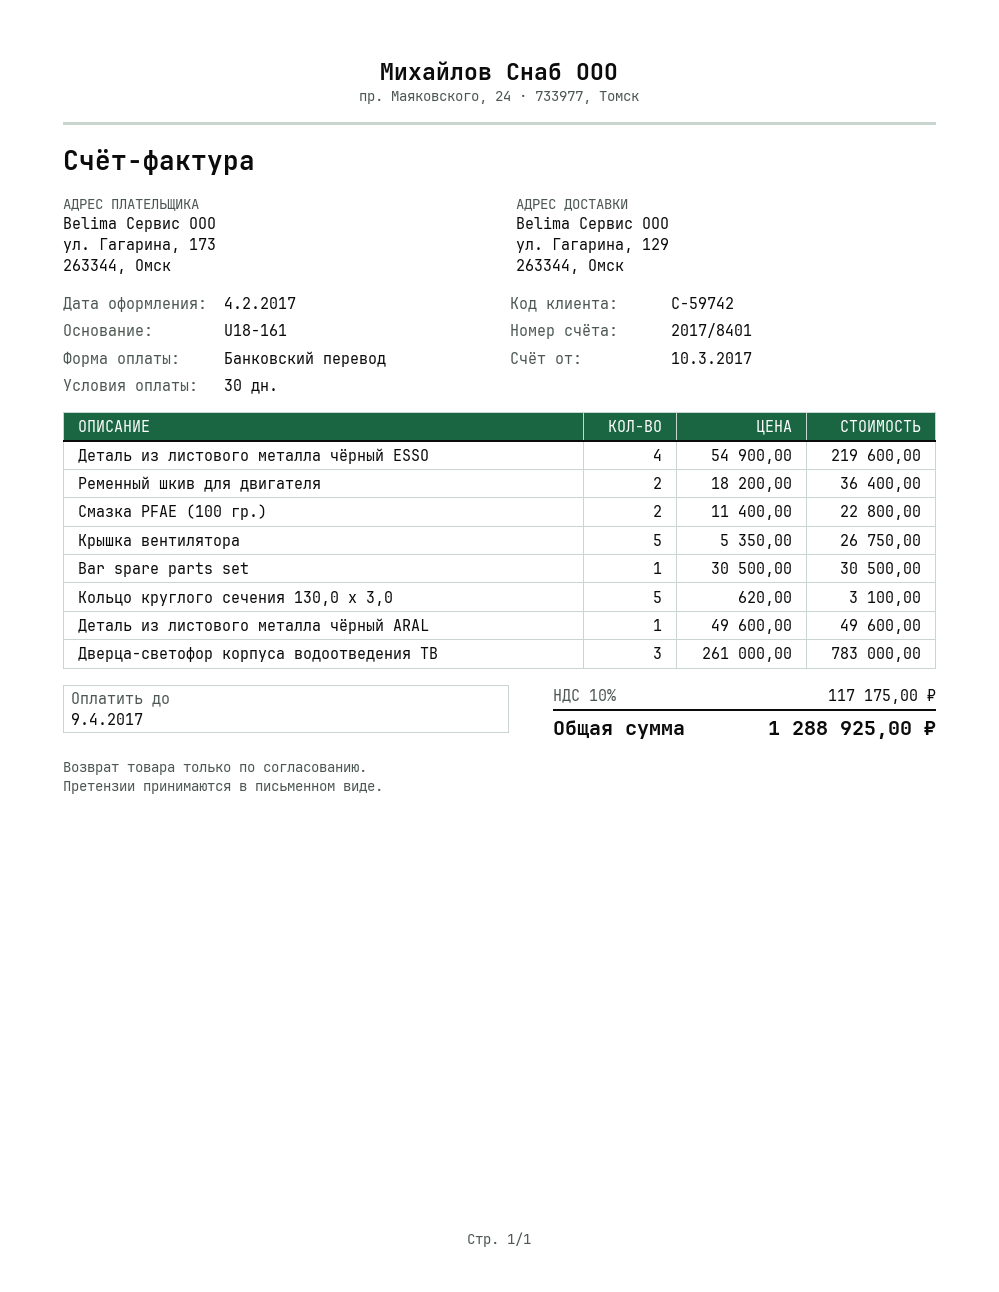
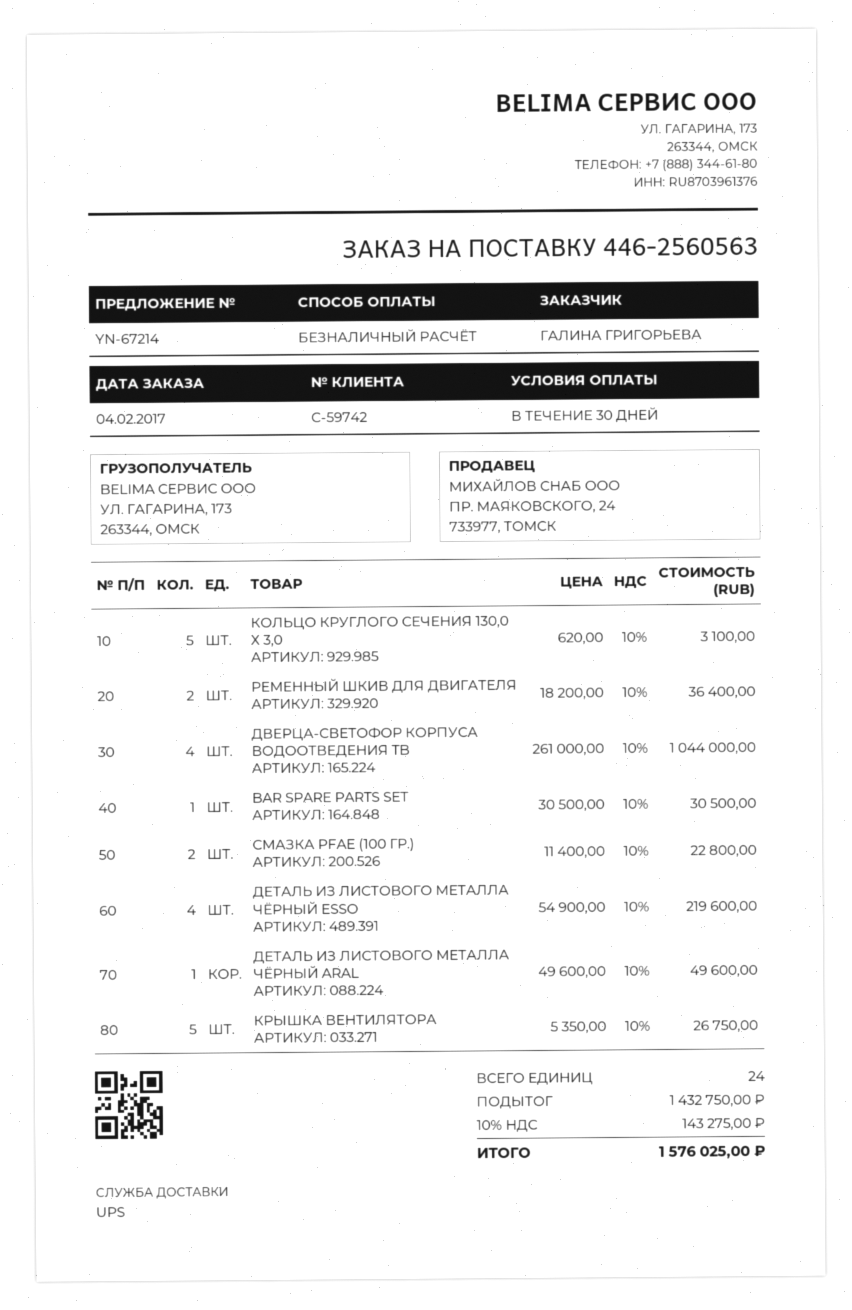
ship to: ул. Гагарина, 129, 263344, Омск -> УЛ. ГАГАРИНА, 173, 263344, ОМСК
Дверца-светофор корпуса водоотведения TB: 3 x 261000.00 = 783000.00 -> 4 x 261000.00 = 1044000.00
tax: 10% = 117175.00 -> 10% = 143275.00
total: 1288925.00 -> 1576025.00

